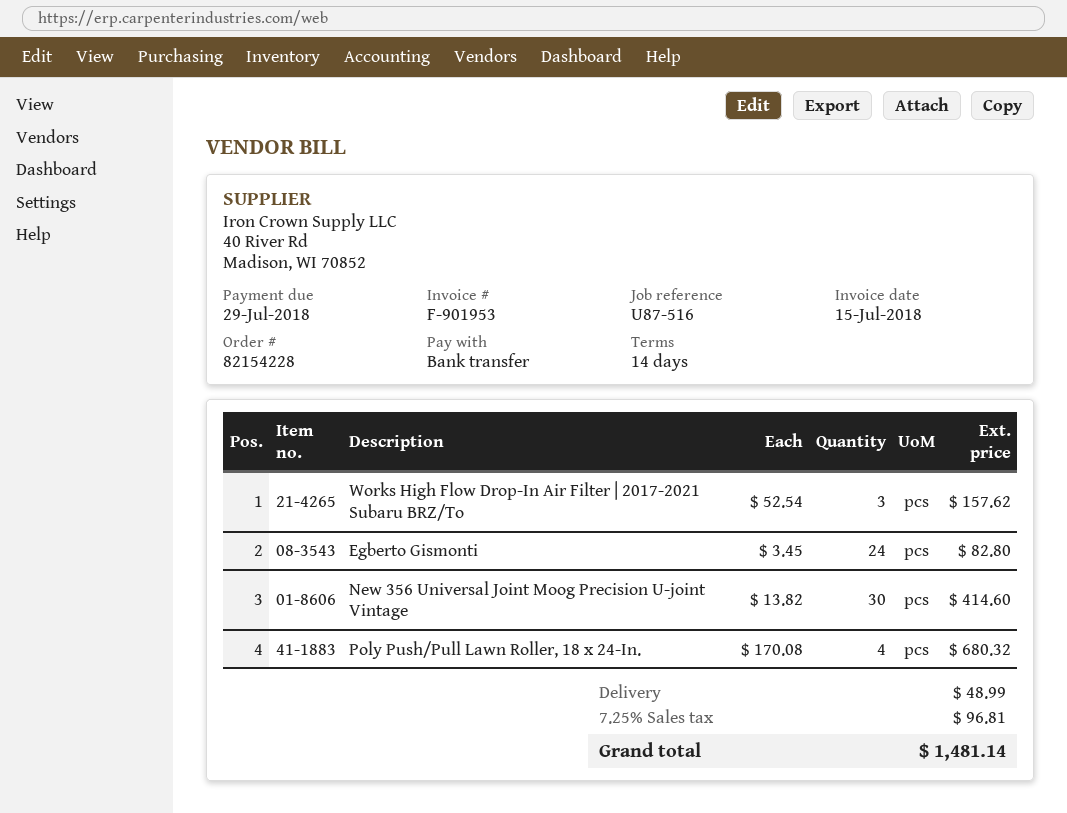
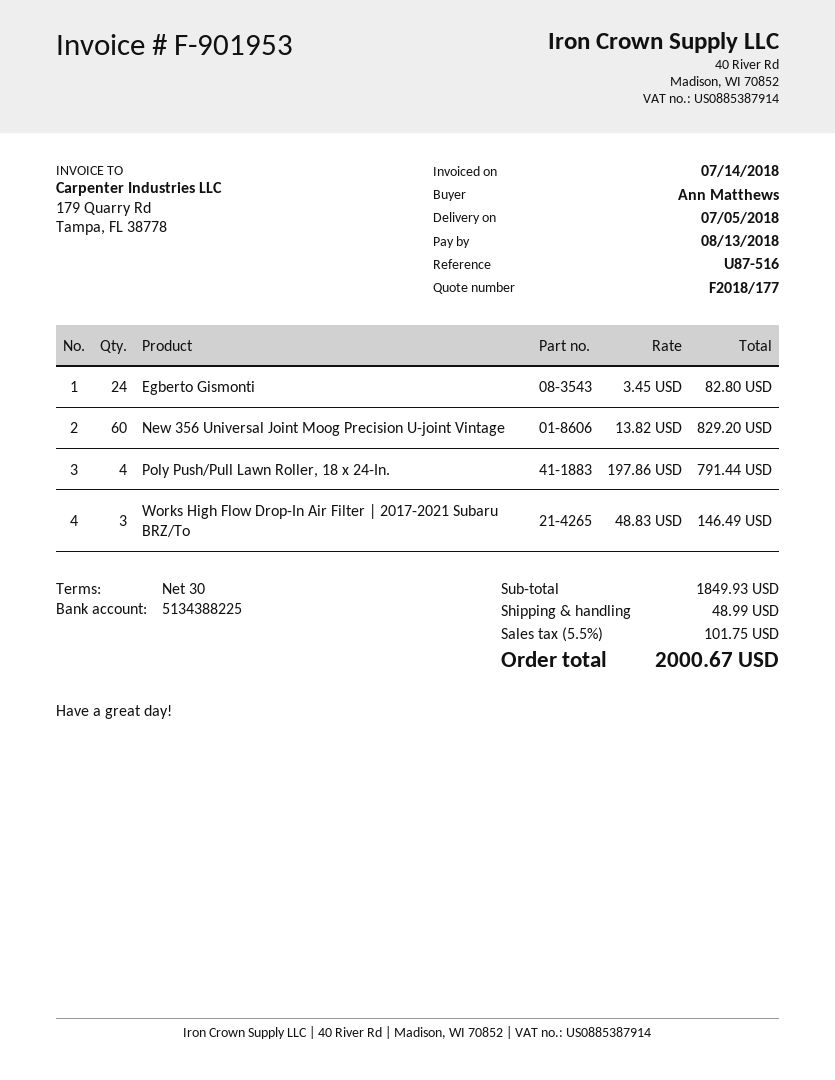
invoice date: 2018-07-15 -> 2018-07-14
payment terms: 14 days -> 30 days
due date: 2018-07-29 -> 2018-08-13
Works High Flow Drop-In Air Filter | 2017-2021 Subaru BRZ/To: 3 x 52.54 = 157.62 -> 3 x 48.83 = 146.49
New 356 Universal Joint Moog Precision U-joint Vintage: 30 x 13.82 = 414.60 -> 60 x 13.82 = 829.20
Poly Push/Pull Lawn Roller, 18 x 24-In.: 4 x 170.08 = 680.32 -> 4 x 197.86 = 791.44
tax: 7.25% = 96.81 -> 5.5% = 101.75
total: 1481.14 -> 2000.67

